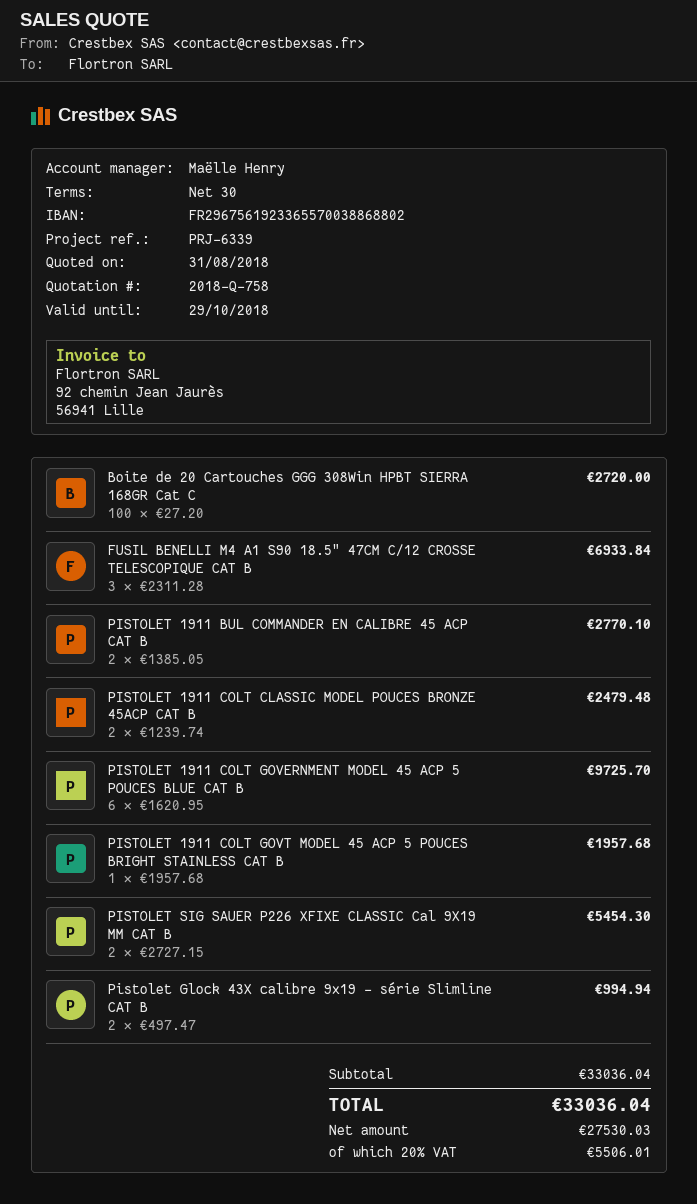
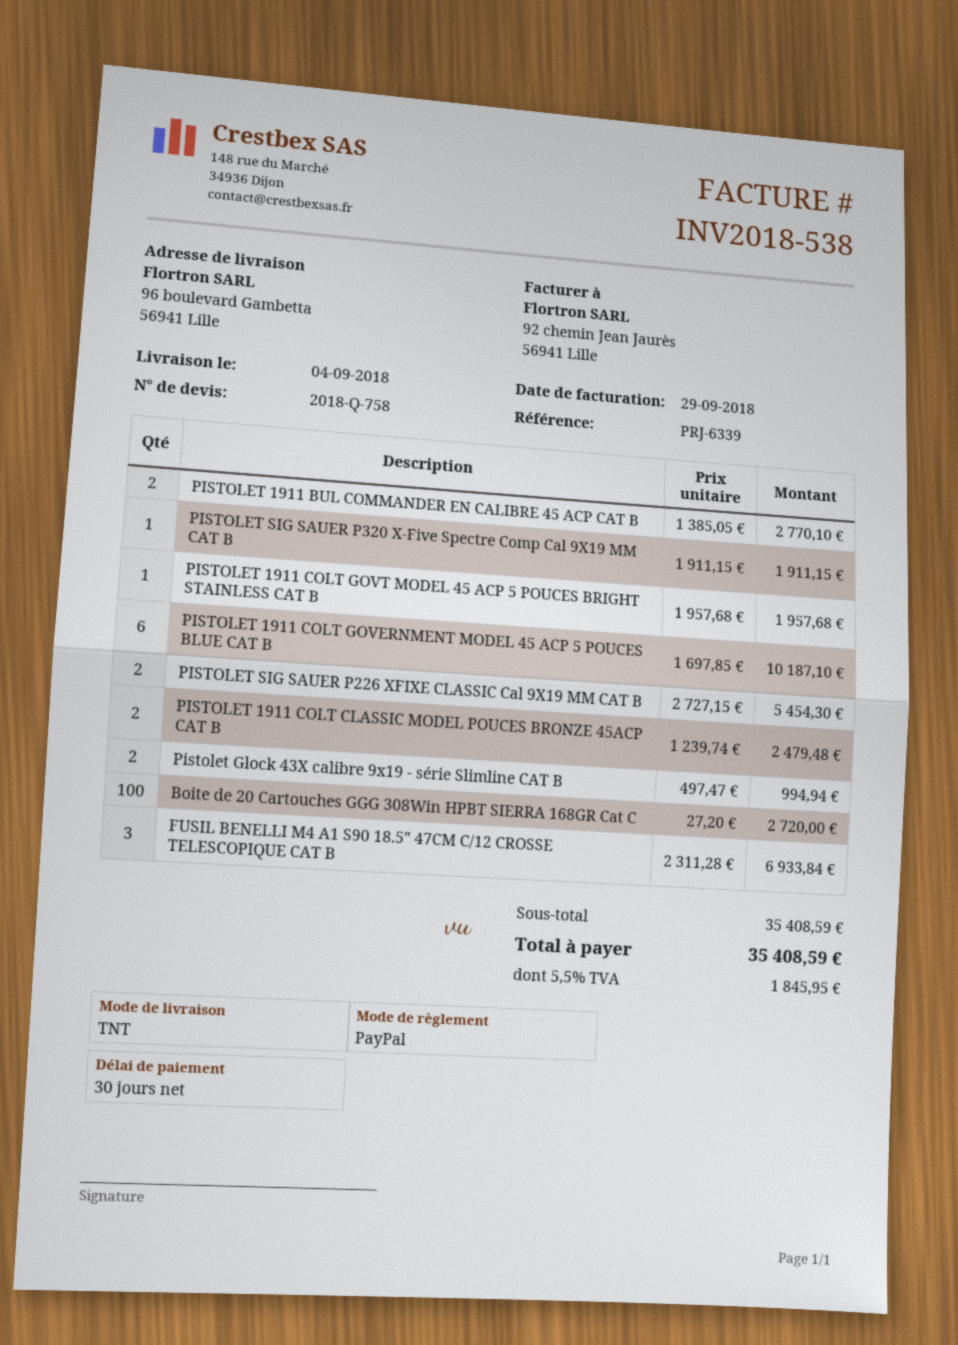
PISTOLET 1911 COLT GOVERNMENT MODEL 45 ACP 5 POUCES BLUE CAT B: 6 x 1620.95 = 9725.70 -> 6 x 1697.85 = 10187.10
PISTOLET SIG SAUER P320 X-Five Spectre Comp Cal 9X19 MM CAT B: none -> 1 x 1911.15 = 1911.15
subtotal: 33036.04 -> 35408.59
tax: 20% = 5506.01 -> 5.5% = 1845.95
total: 33036.04 -> 35408.59

